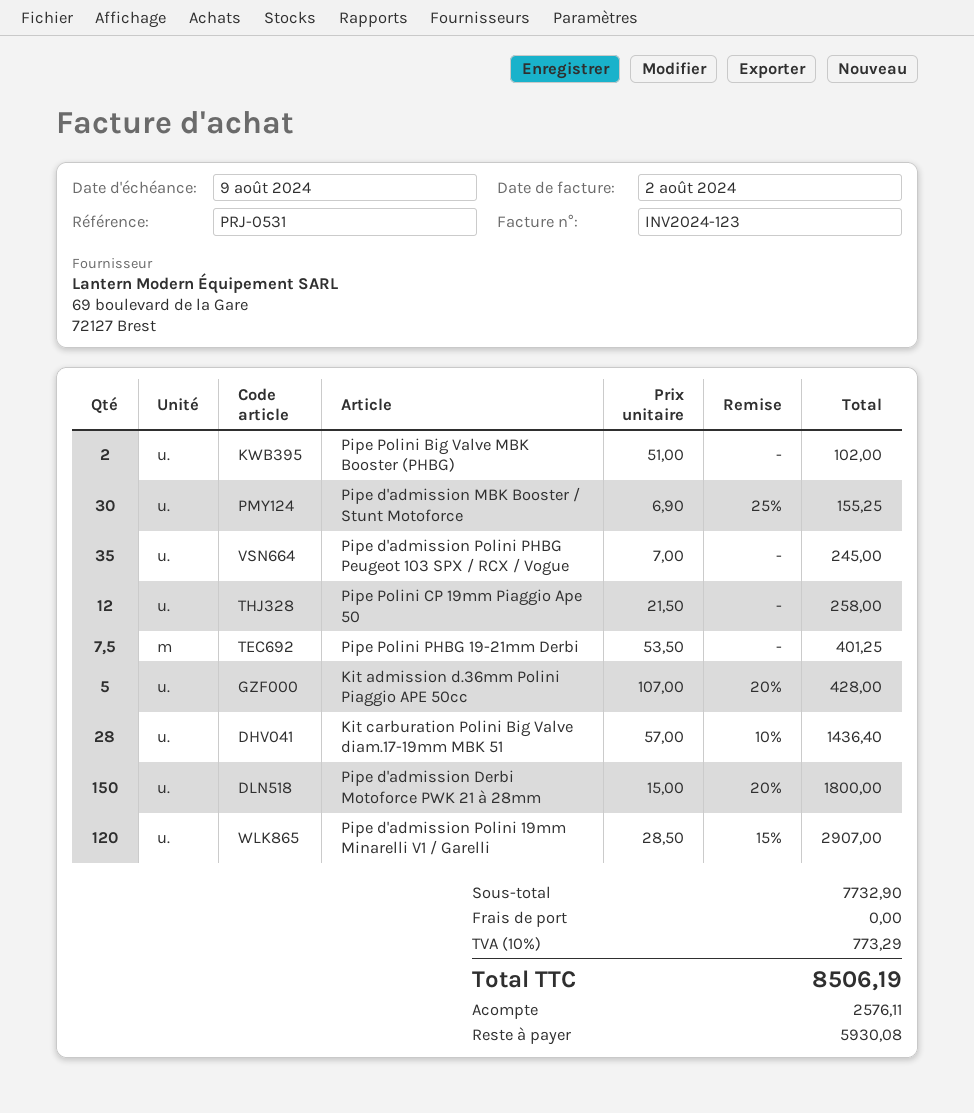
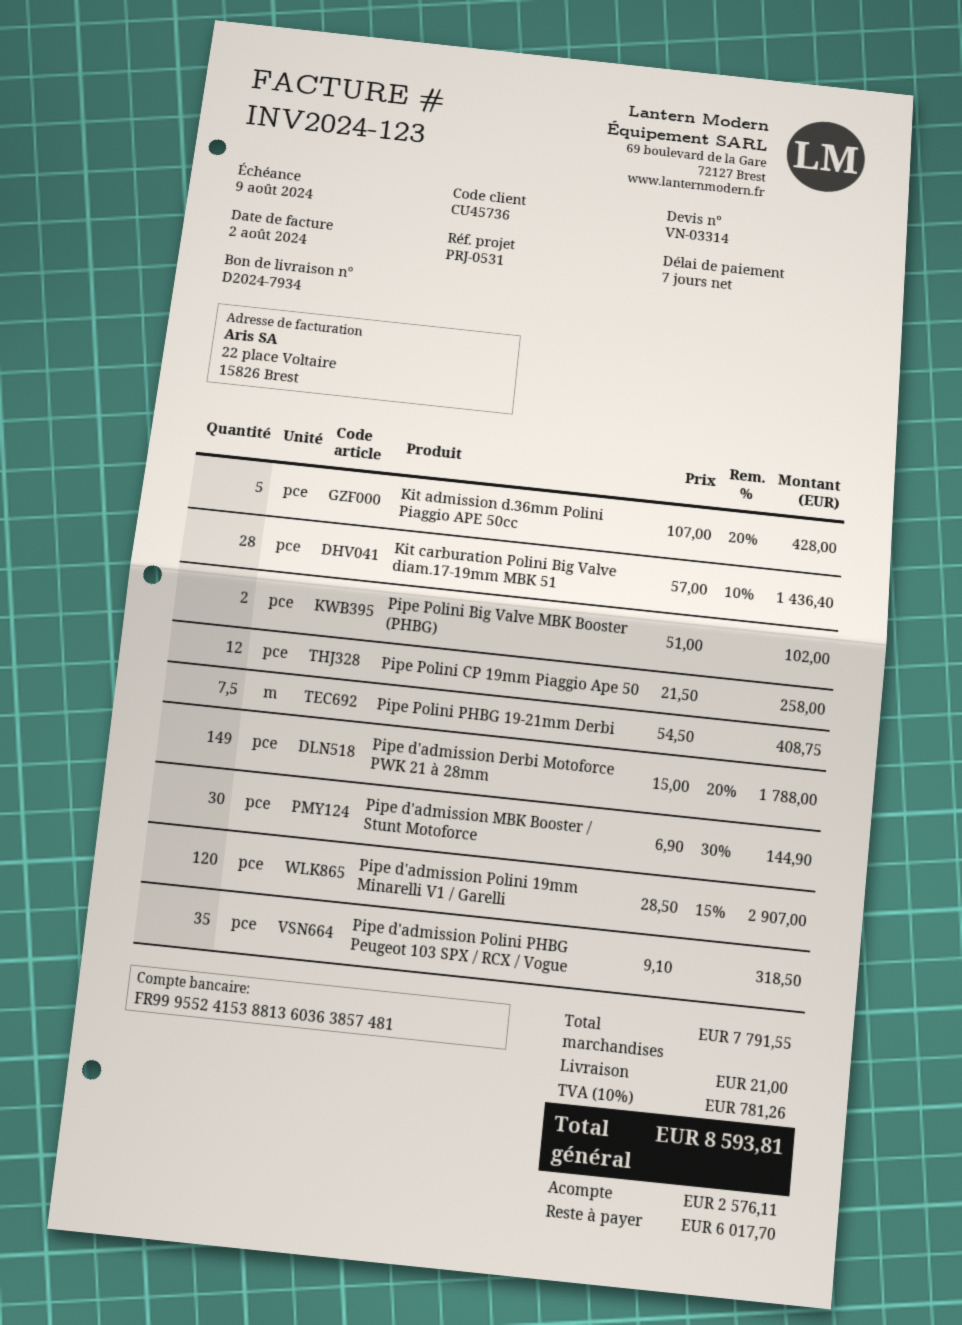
Pipe d'admission MBK Booster / Stunt Motoforce: 30 x 6.90 - 25% = 155.25 -> 30 x 6.90 - 30% = 144.90
Pipe d'admission Polini PHBG Peugeot 103 SPX / RCX / Vogue: 35 x 7.00 = 245.00 -> 35 x 9.10 = 318.50
Pipe Polini PHBG 19-21mm Derbi: 7.5 x 53.50 = 401.25 -> 7.5 x 54.50 = 408.75
Pipe d'admission Derbi Motoforce PWK 21 à 28mm: 150 x 15.00 - 20% = 1800.00 -> 149 x 15.00 - 20% = 1788.00
subtotal: 7732.90 -> 7791.55
shipping: 0.00 -> 21.00
tax: 10% = 773.29 -> 10% = 781.26
total: 8506.19 -> 8593.81
balance: 5930.08 -> 6017.70

